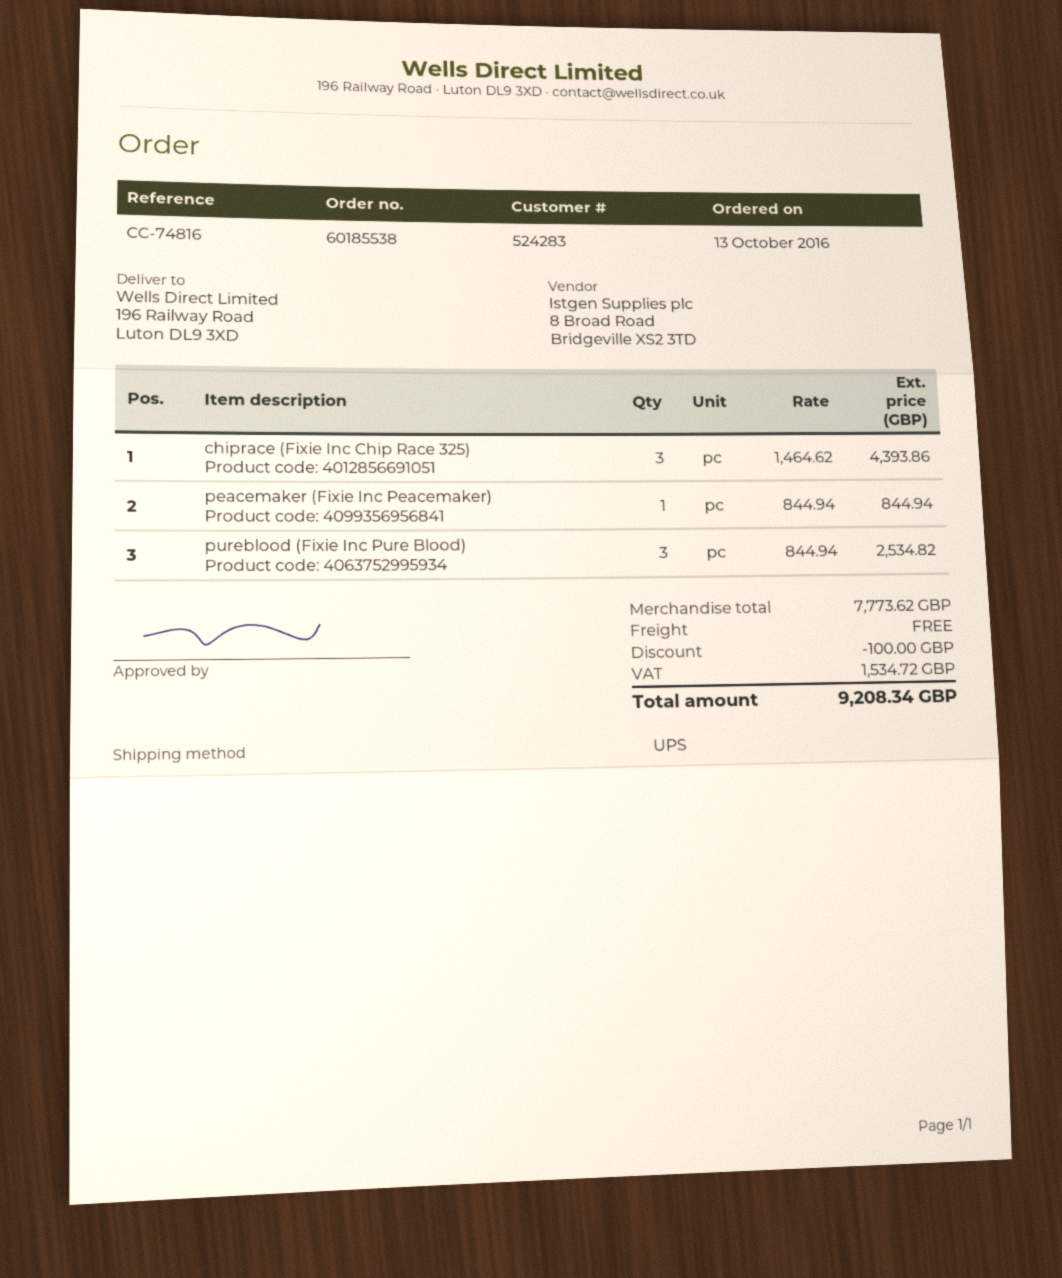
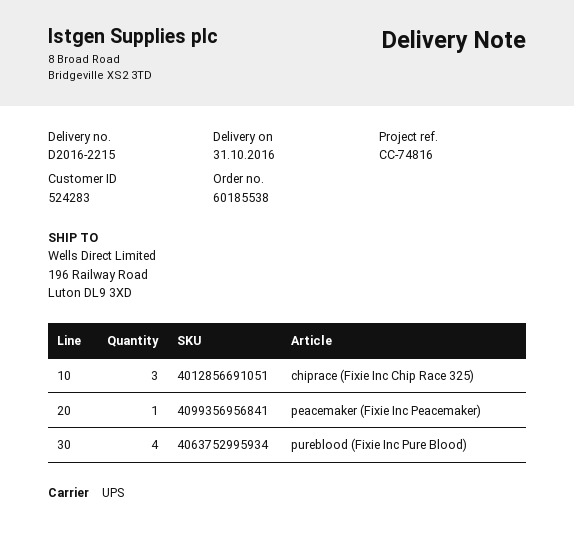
pureblood (Fixie Inc Pure Blood): 3 -> 4

